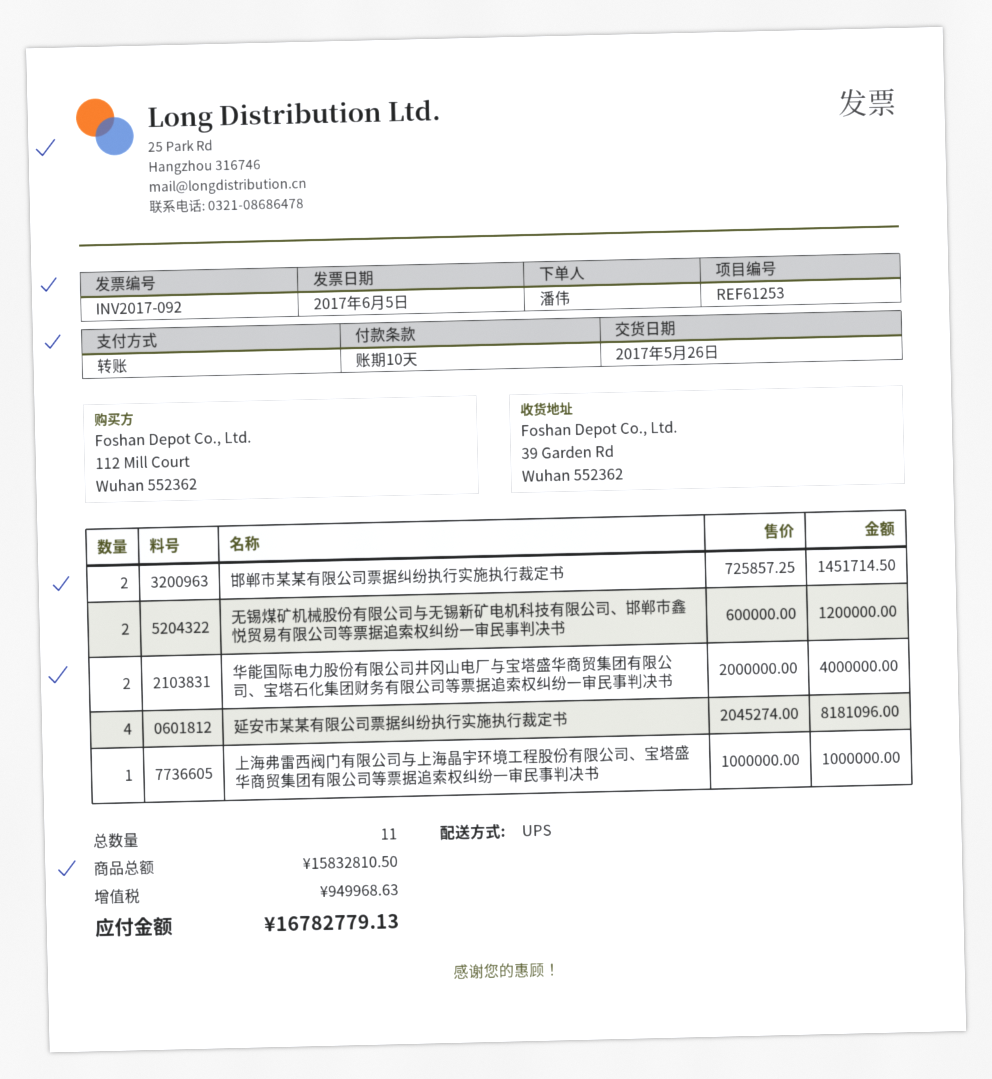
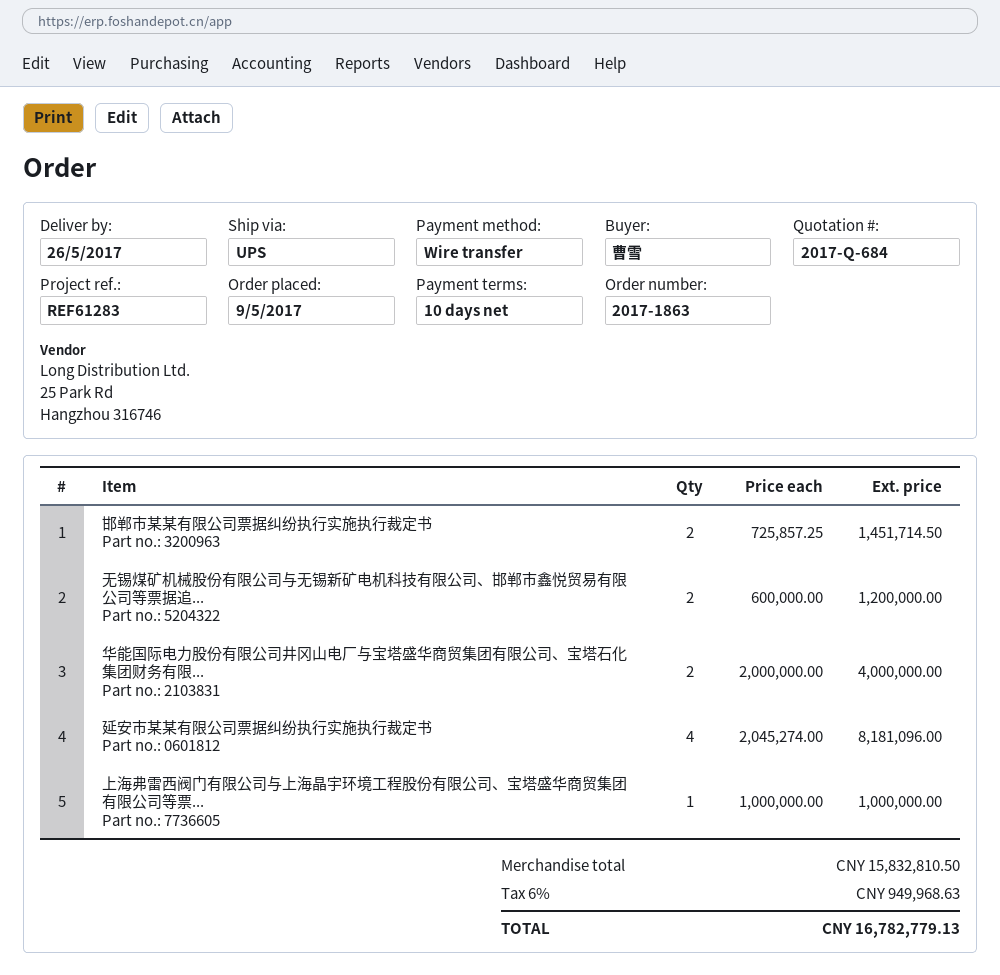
reference: REF61253 -> REF61283
ordered by: 潘伟 -> 曹雪

